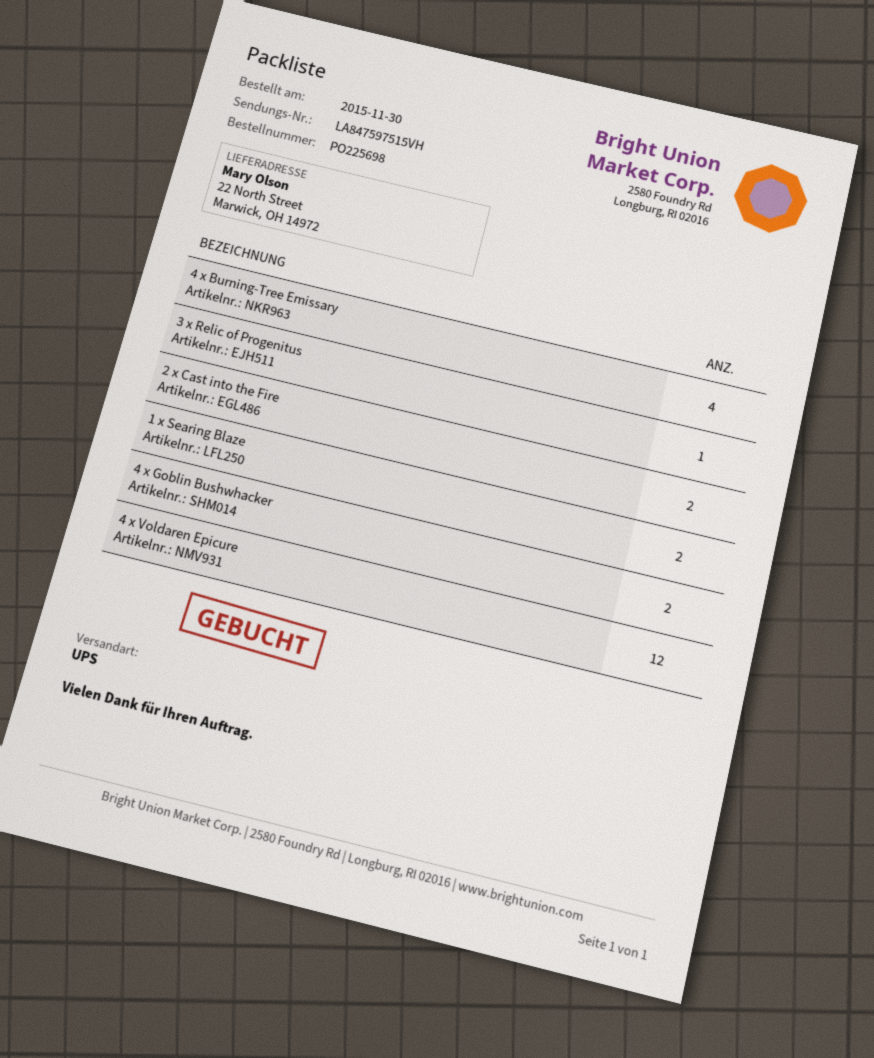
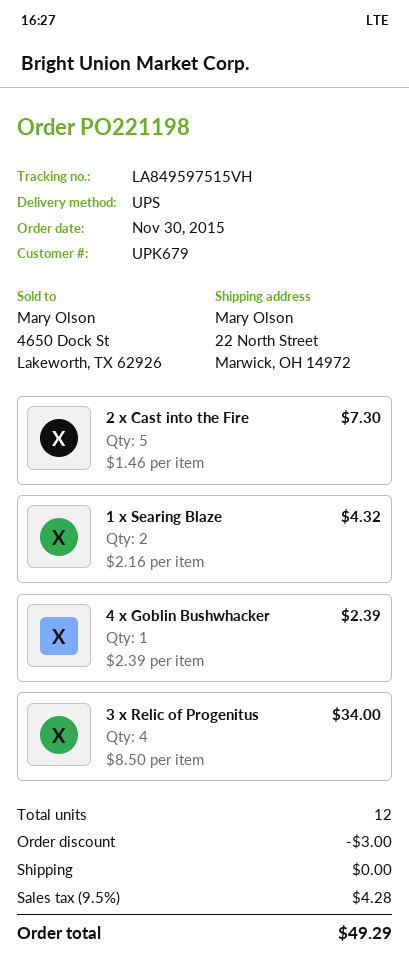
order number: PO225698 -> PO221198
tracking number: LA847597515VH -> LA849597515VH
4 x Burning-Tree Emissary: 4 -> none
3 x Relic of Progenitus: 1 -> 4
2 x Cast into the Fire: 2 -> 5
4 x Goblin Bushwhacker: 2 -> 1
4 x Voldaren Epicure: 12 -> none

